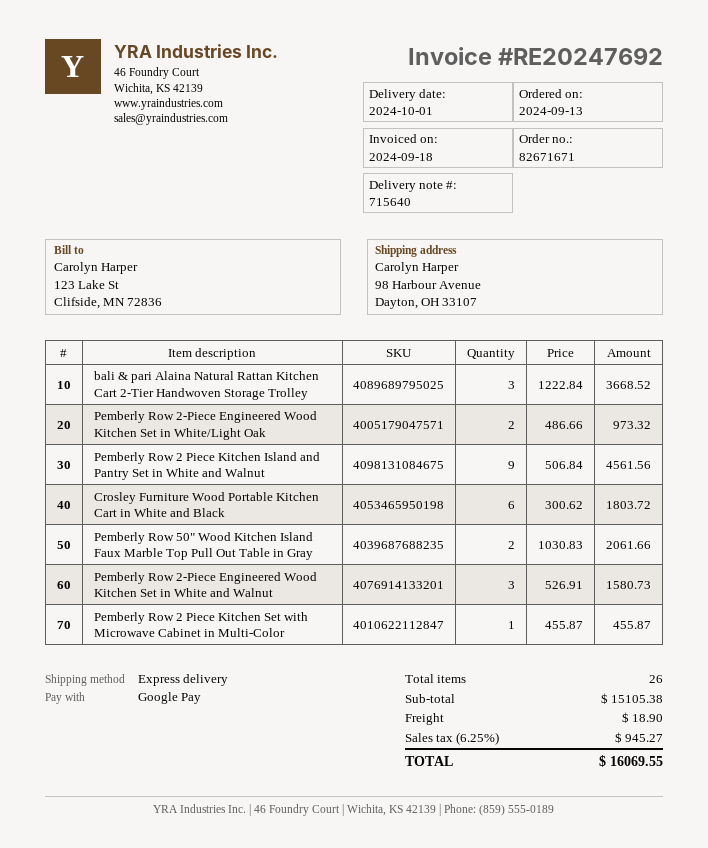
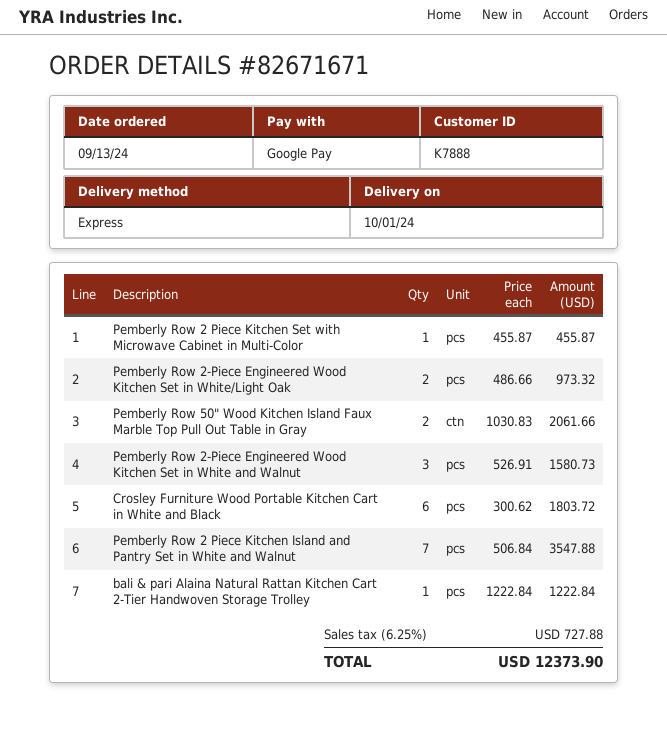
bali & pari Alaina Natural Rattan Kitchen Cart 2-Tier Handwoven Storage Trolley: 3 x 1222.84 = 3668.52 -> 1 x 1222.84 = 1222.84
Pemberly Row 2 Piece Kitchen Island and Pantry Set in White and Walnut: 9 x 506.84 = 4561.56 -> 7 x 506.84 = 3547.88
shipping: 18.90 -> none
tax: 6.25% = 945.27 -> 6.25% = 727.88
total: 16069.55 -> 12373.90

